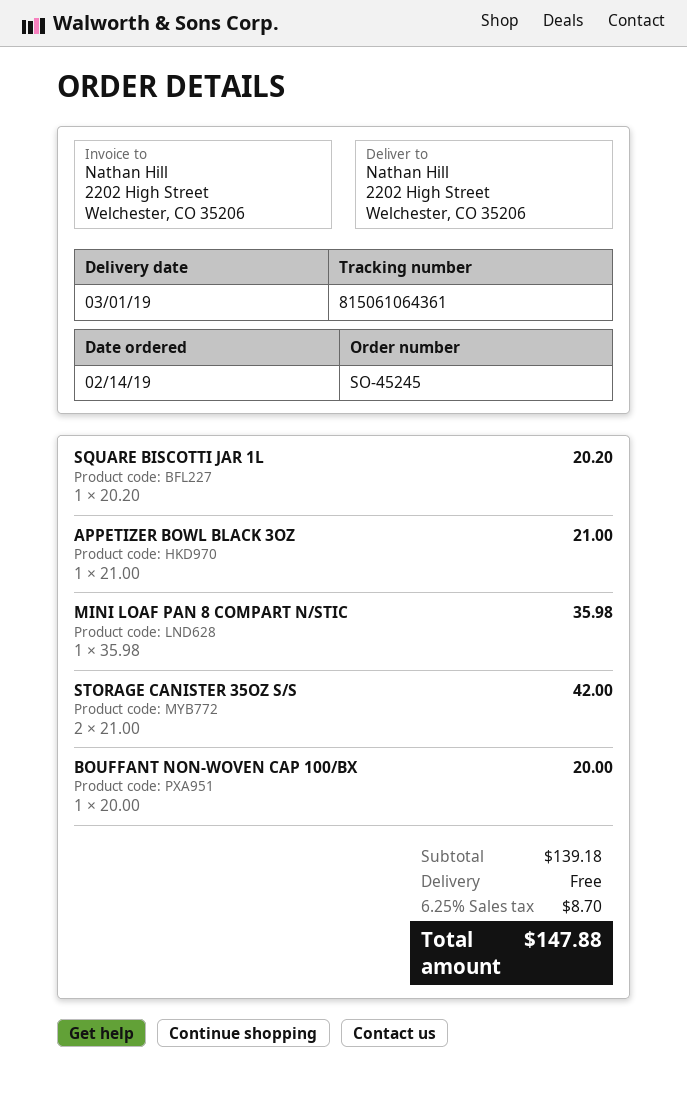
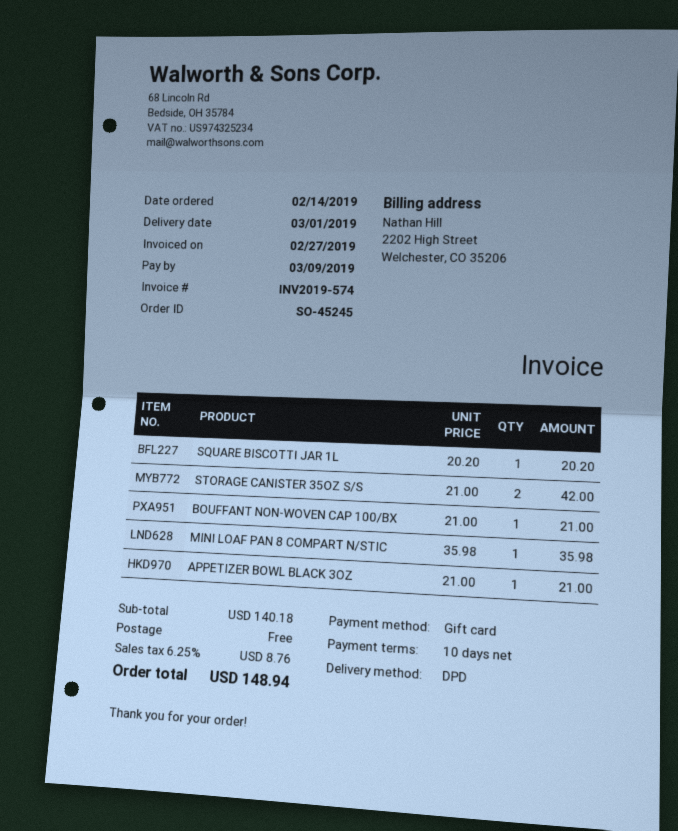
BOUFFANT NON-WOVEN CAP 100/BX: 1 x 20.00 = 20.00 -> 1 x 21.00 = 21.00
subtotal: 139.18 -> 140.18
tax: 6.25% = 8.70 -> 6.25% = 8.76
total: 147.88 -> 148.94

